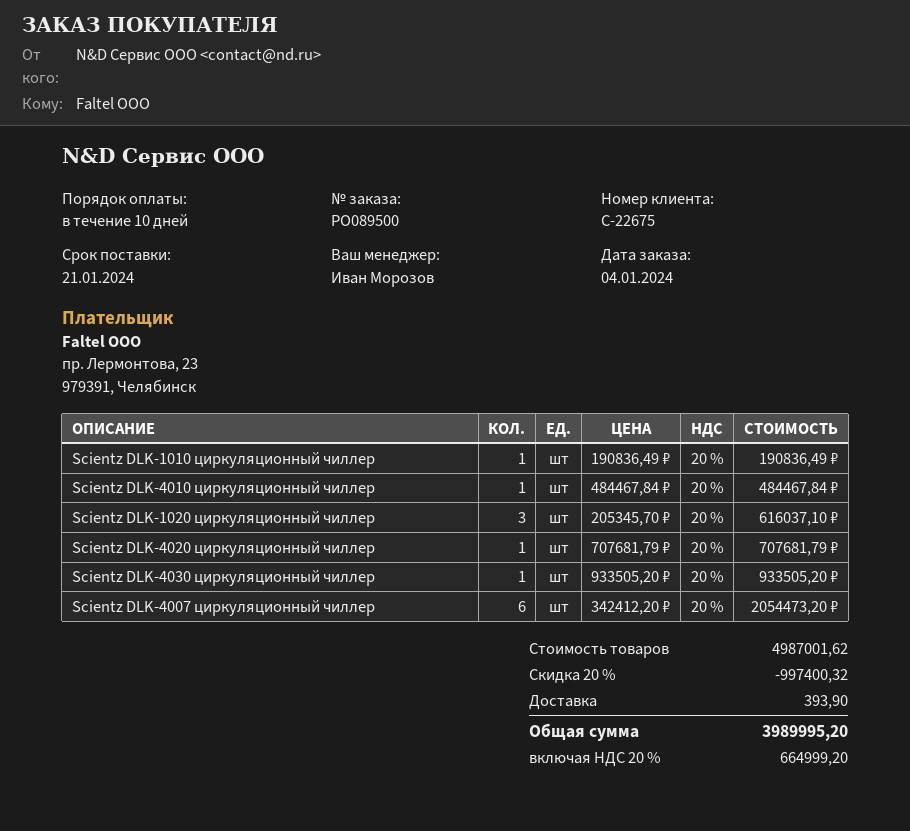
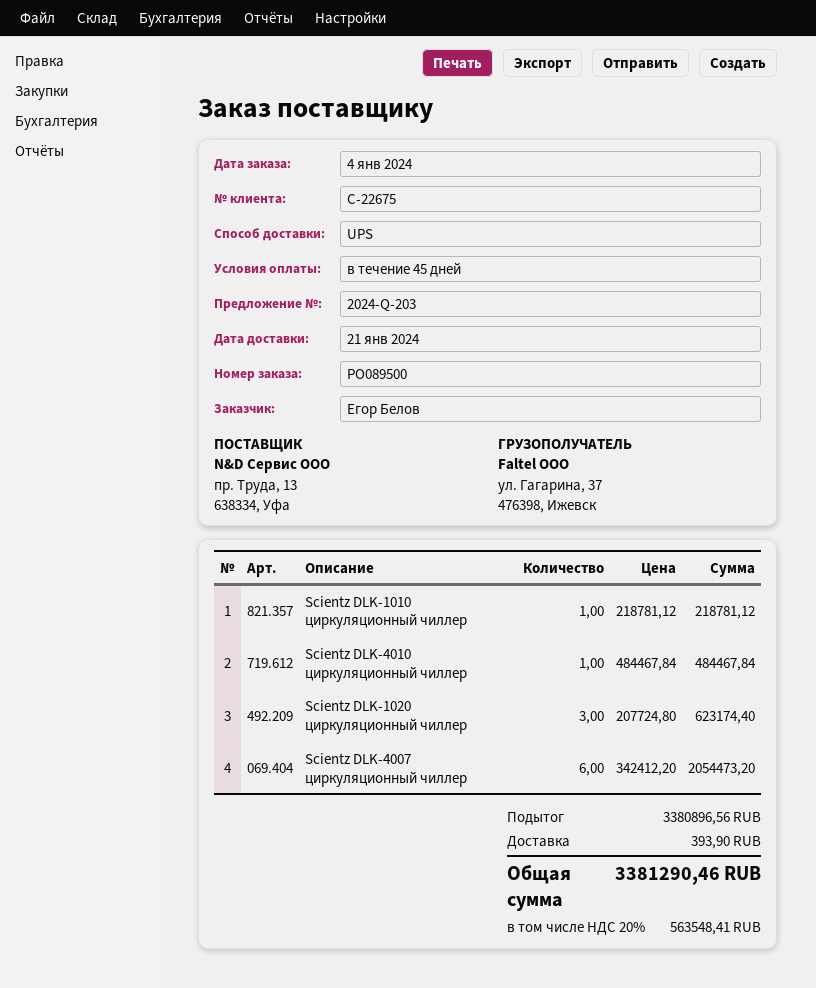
payment terms: 10 days -> 45 days
Scientz DLK-1010 циркуляционный чиллер: 1 x 190836.49 = 190836.49 -> 1 x 218781.12 = 218781.12
Scientz DLK-1020 циркуляционный чиллер: 3 x 205345.70 = 616037.10 -> 3 x 207724.80 = 623174.40
Scientz DLK-4020 циркуляционный чиллер: 1 x 707681.79 = 707681.79 -> none
Scientz DLK-4030 циркуляционный чиллер: 1 x 933505.20 = 933505.20 -> none
subtotal: 4987001.62 -> 3380896.56
discount: 20% = 997400.32 -> none
tax: 20% = 664999.20 -> 20% = 563548.41
total: 3989995.20 -> 3381290.46

